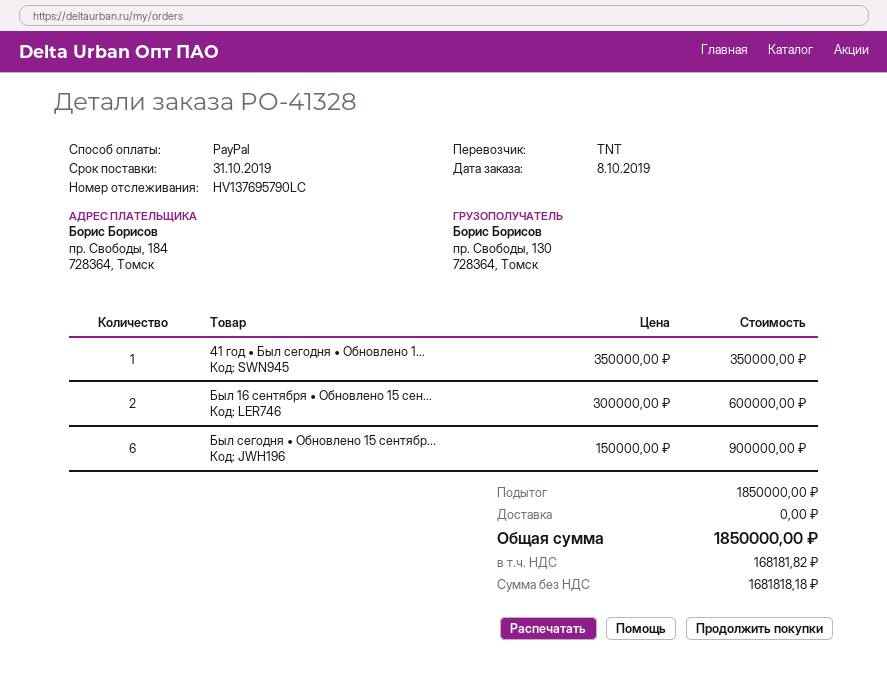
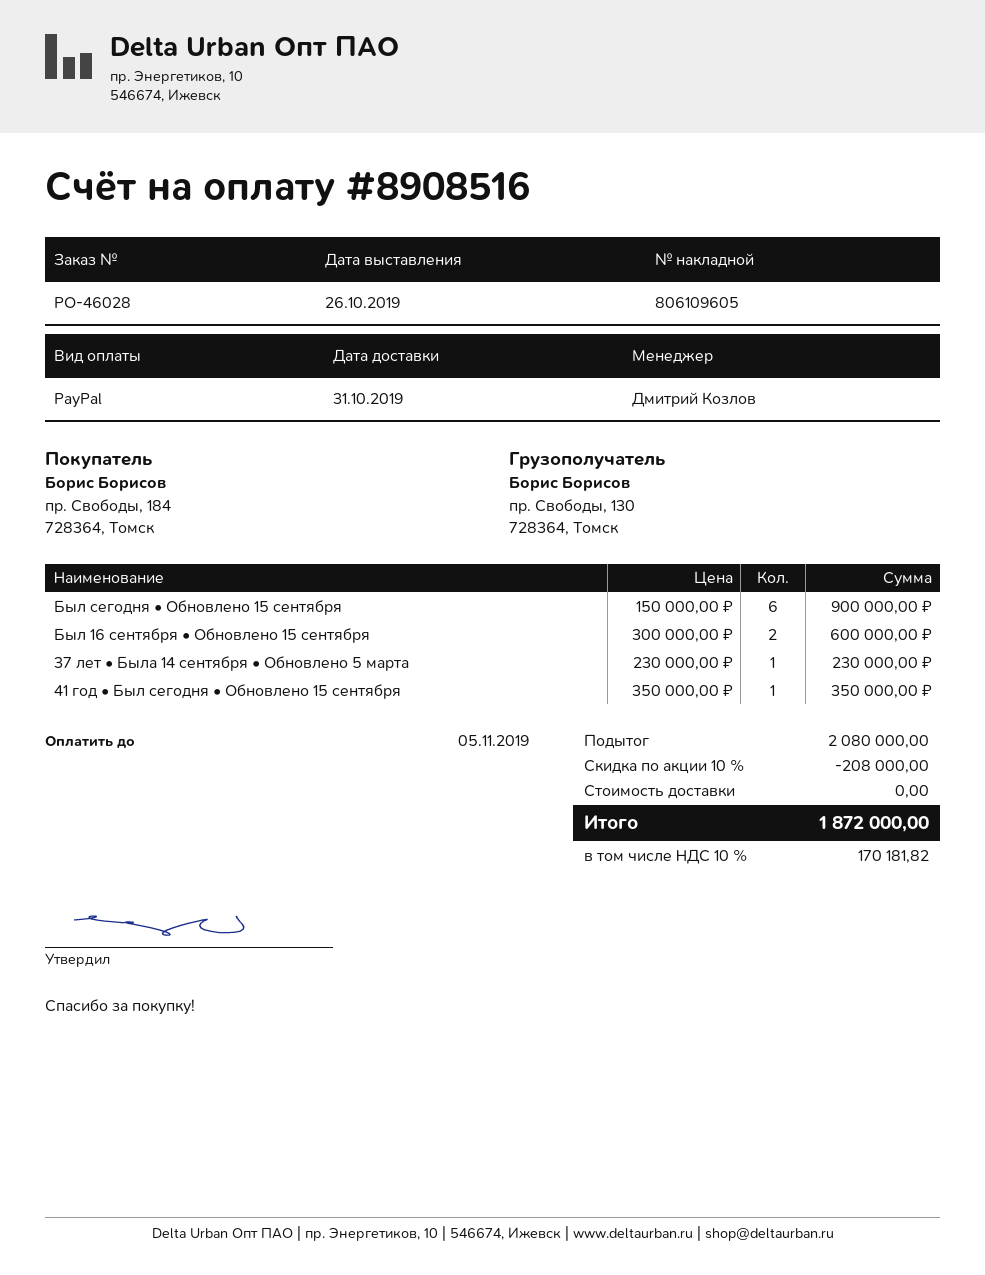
order number: PO-41328 -> PO-46028
37 лет • Была 14 сентября • Обновлено 5 марта: none -> 1 x 230000.00 = 230000.00
subtotal: 1850000.00 -> 2080000.00
discount: none -> 10% = 208000.00
tax: 168181.82 -> 170181.82
total: 1850000.00 -> 1872000.00

